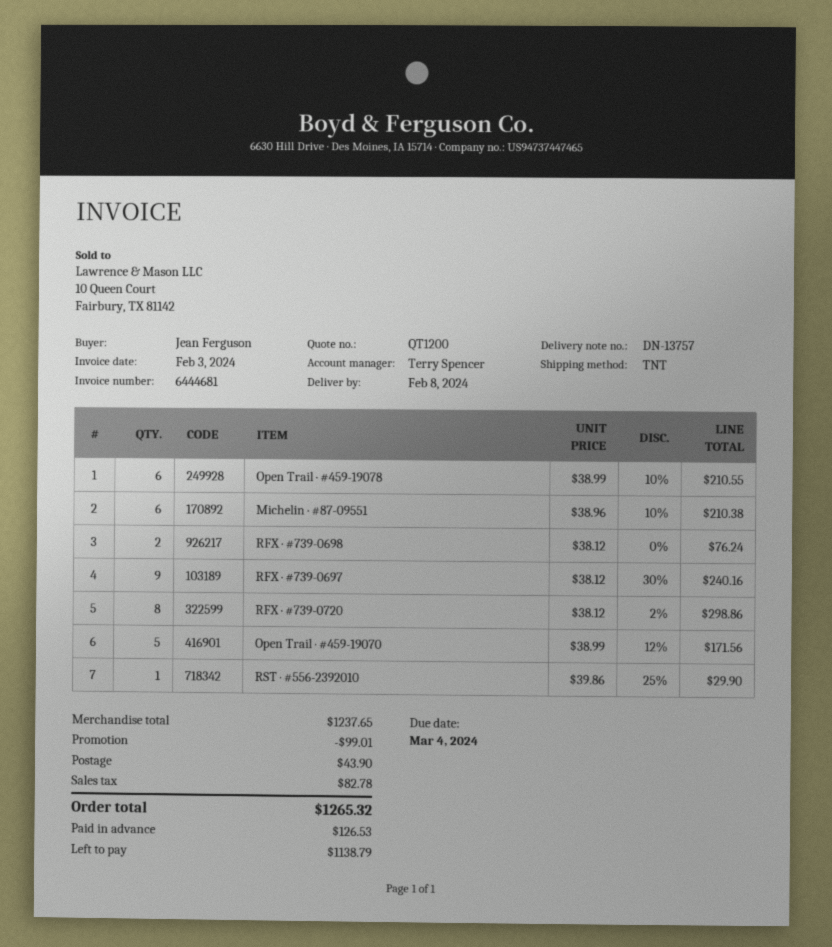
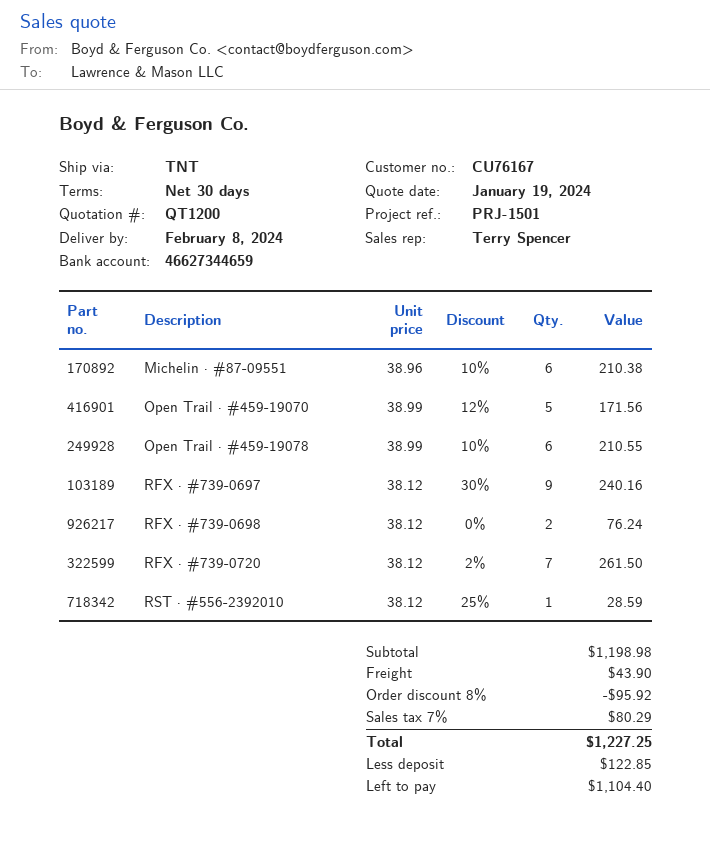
RFX · #739-0720: 8 x 38.12 - 2% = 298.86 -> 7 x 38.12 - 2% = 261.50
RST · #556-2392010: 1 x 39.86 - 25% = 29.90 -> 1 x 38.12 - 25% = 28.59
subtotal: 1237.65 -> 1198.98
discount: 99.01 -> 95.92
tax: 82.78 -> 80.29
total: 1265.32 -> 1227.25
deposit: 126.53 -> 122.85
balance: 1138.79 -> 1104.40

